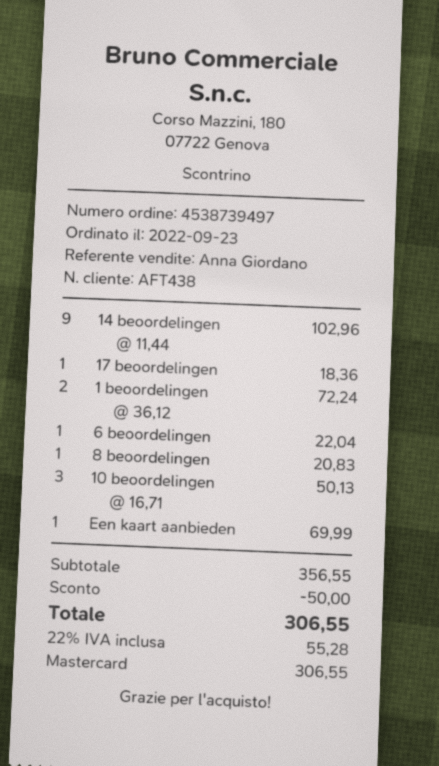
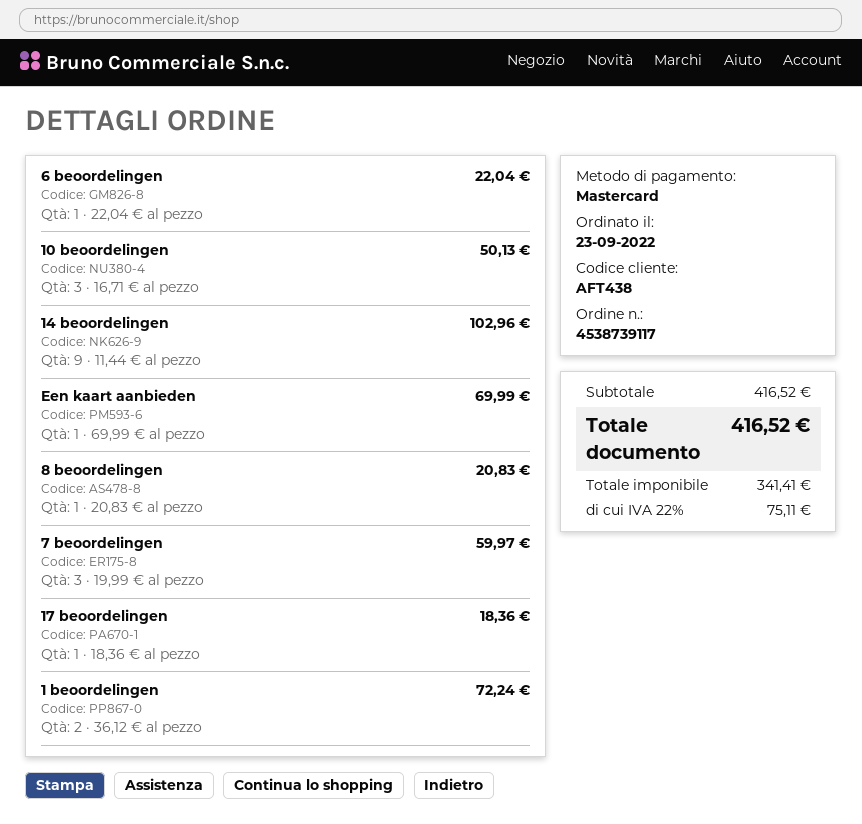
order number: 4538739497 -> 4538739117
7 beoordelingen: none -> 3 x 19.99 = 59.97
subtotal: 356.55 -> 416.52
discount: 50.00 -> none
tax: 22% = 55.28 -> 22% = 75.11
total: 306.55 -> 416.52

